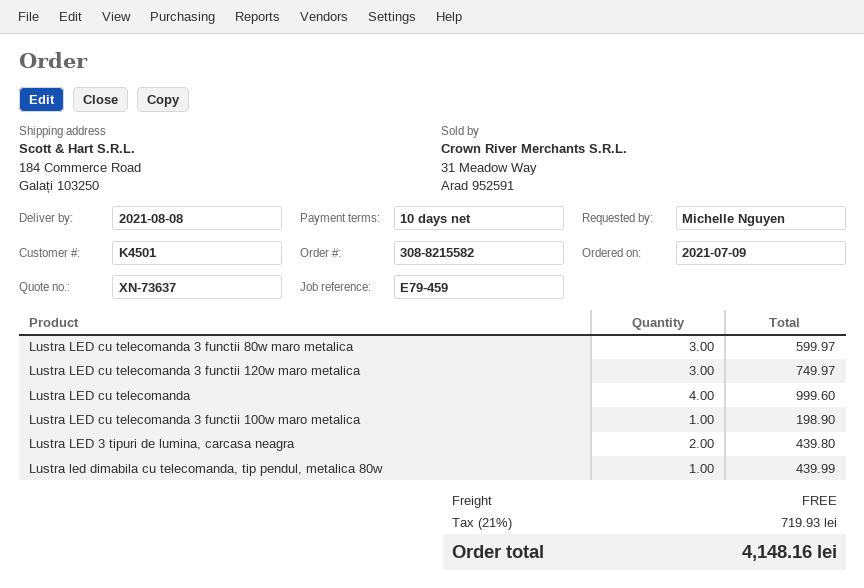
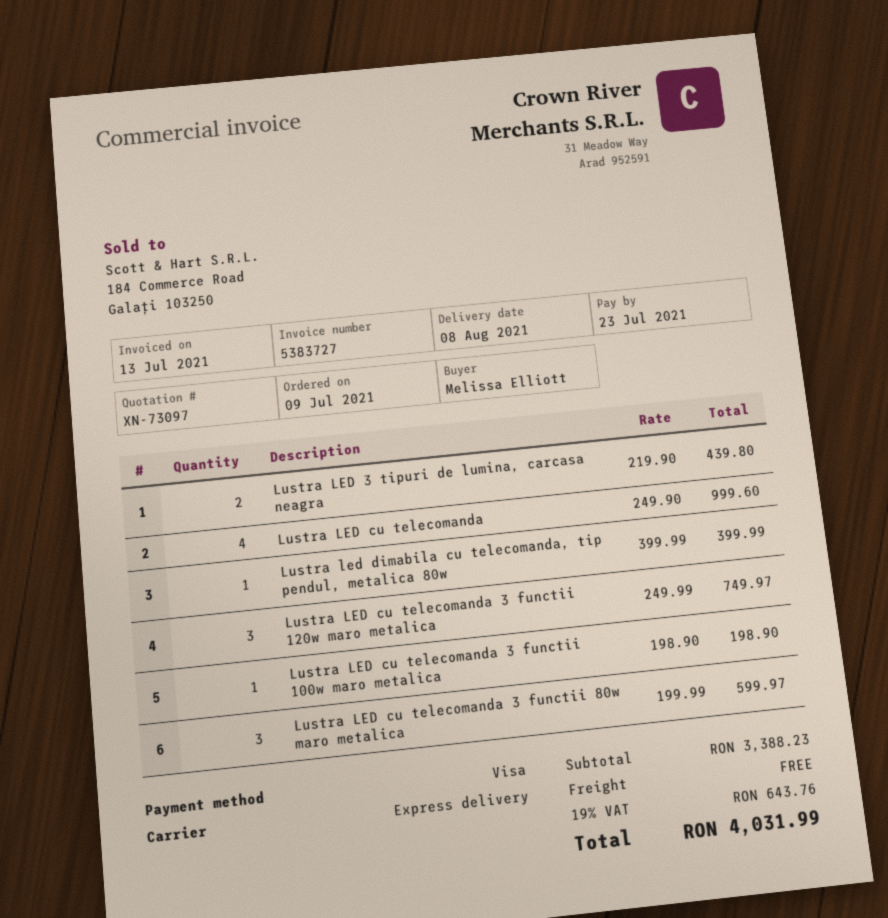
quote number: XN-73637 -> XN-73097
ordered by: Michelle Nguyen -> Melissa Elliott
Lustra led dimabila cu telecomanda, tip pendul, metalica 80w: 1 for 439.99 -> 1 for 399.99
tax: 21% = 719.93 -> 19% = 643.76
total: 4148.16 -> 4031.99

